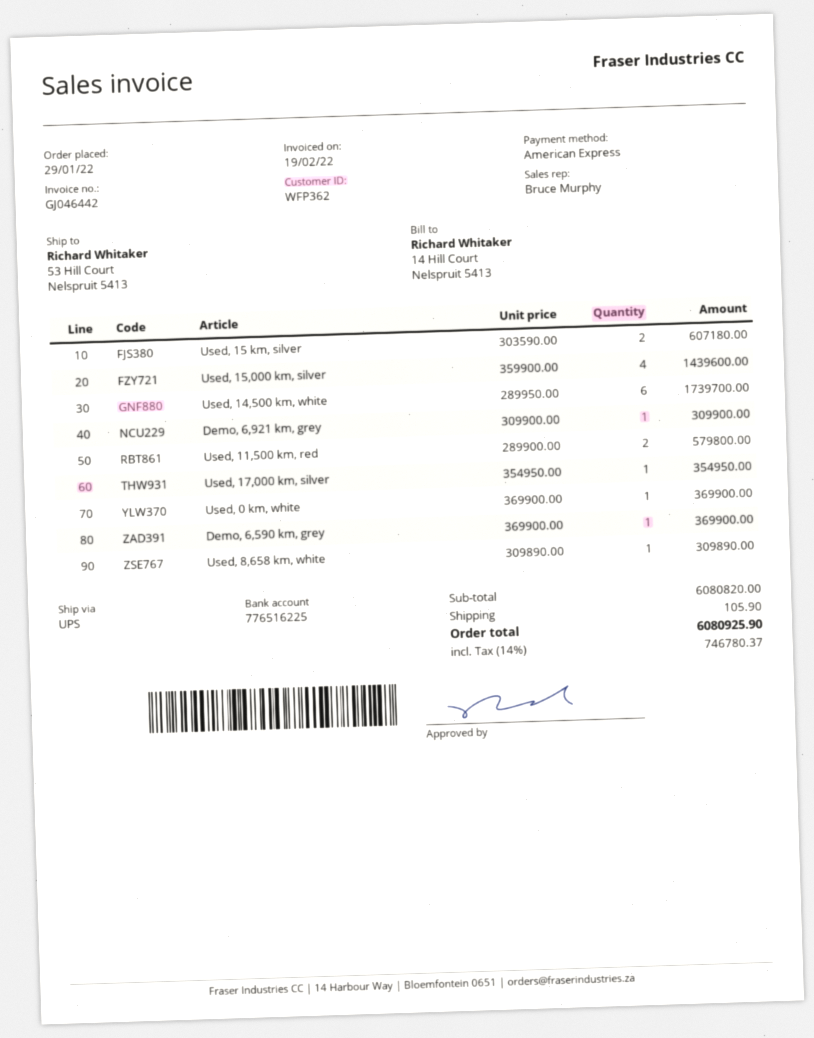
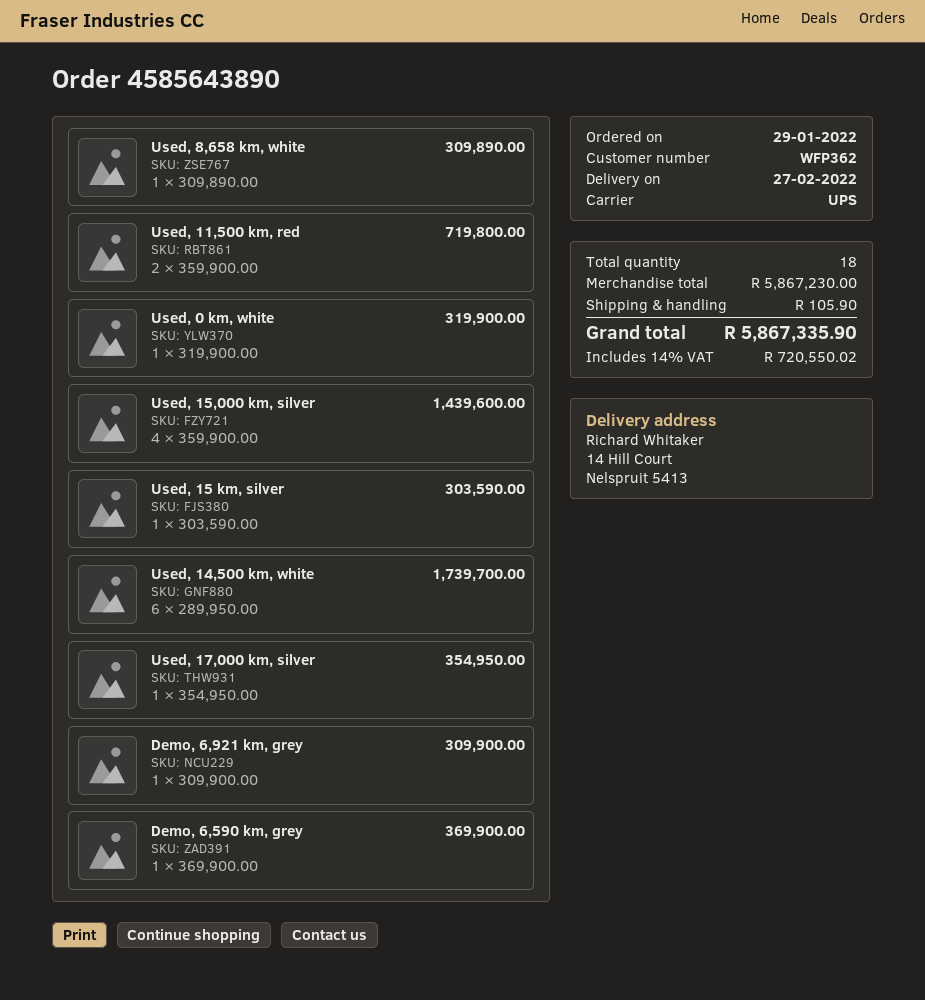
ship to: 53 Hill Court, Nelspruit 5413 -> 14 Hill Court, Nelspruit 5413
Used, 15 km, silver: 2 x 303590.00 = 607180.00 -> 1 x 303590.00 = 303590.00
Used, 11,500 km, red: 2 x 289900.00 = 579800.00 -> 2 x 359900.00 = 719800.00
Used, 0 km, white: 1 x 369900.00 = 369900.00 -> 1 x 319900.00 = 319900.00
subtotal: 6080820.00 -> 5867230.00
tax: 14% = 746780.37 -> 14% = 720550.02
total: 6080925.90 -> 5867335.90

